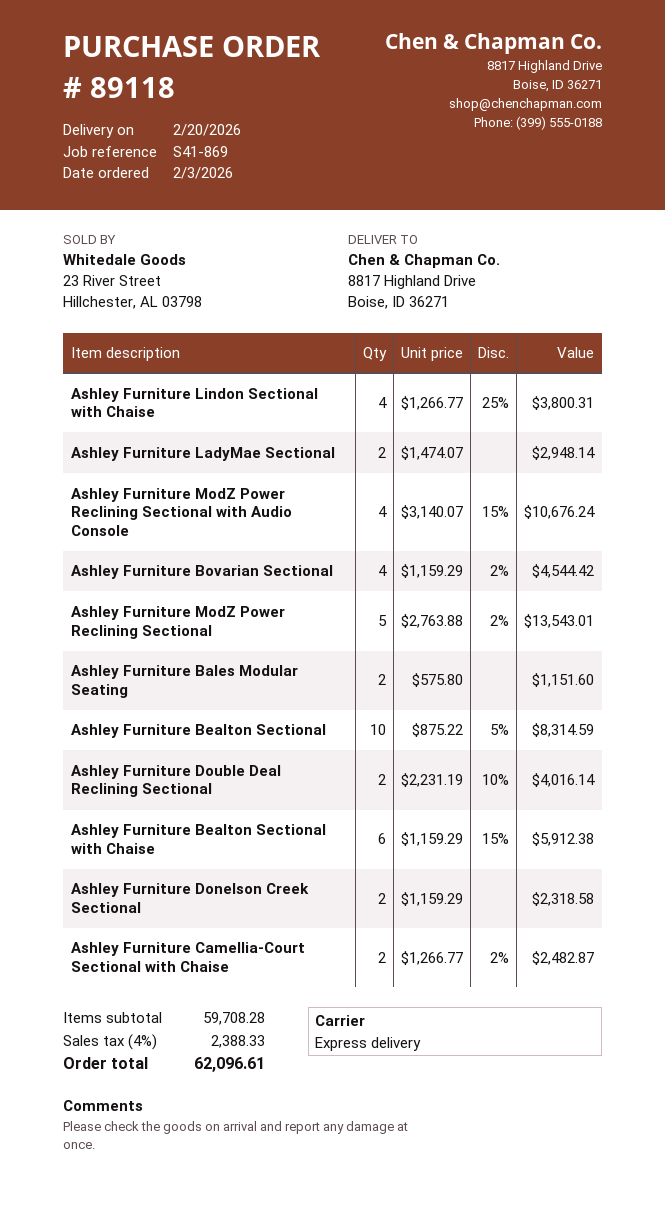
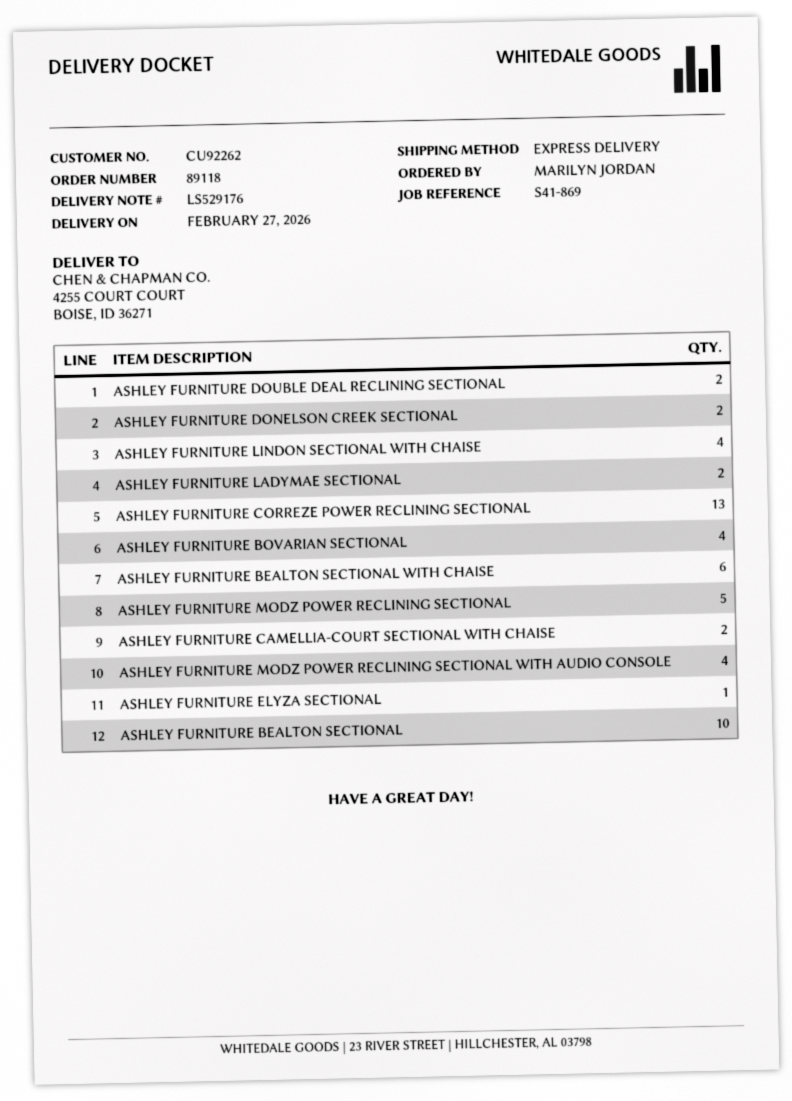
delivery date: 2026-02-20 -> 2026-02-27
ship to: 8817 Highland Drive, Boise, ID 36271 -> 4255 COURT COURT, BOISE, ID 36271
Ashley Furniture Bales Modular Seating: 2 -> none
ASHLEY FURNITURE CORREZE POWER RECLINING SECTIONAL: none -> 13
ASHLEY FURNITURE ELYZA SECTIONAL: none -> 1

